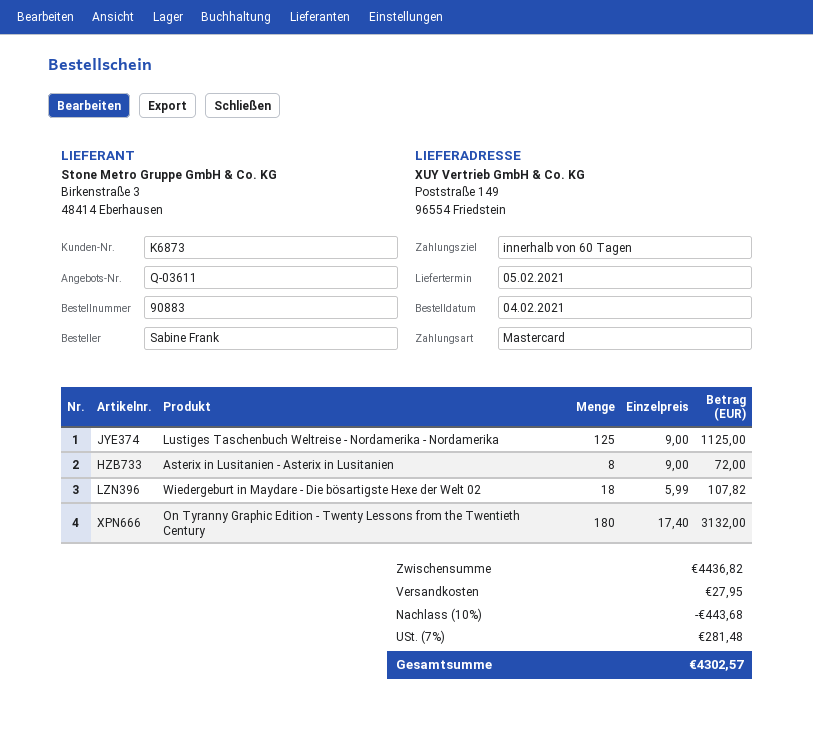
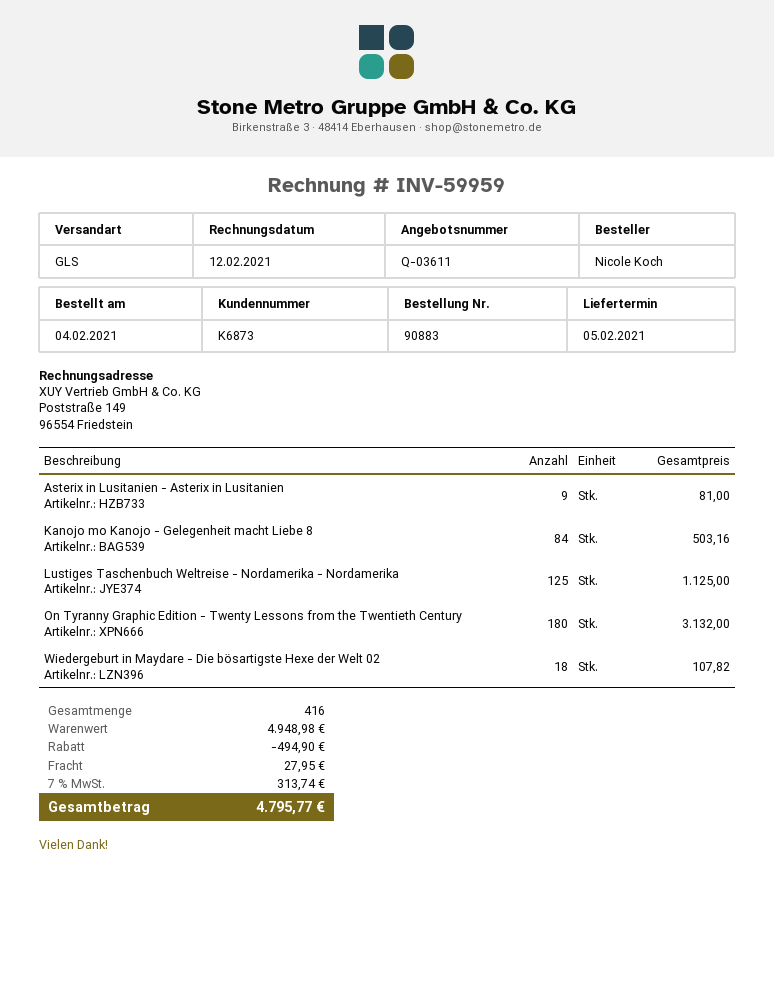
ordered by: Sabine Frank -> Nicole Koch
Asterix in Lusitanien - Asterix in Lusitanien: 8 for 72.00 -> 9 for 81.00
Kanojo mo Kanojo - Gelegenheit macht Liebe 8: none -> 84 for 503.16
subtotal: 4436.82 -> 4948.98
discount: 443.68 -> 494.90
tax: 7% = 281.48 -> 7% = 313.74
total: 4302.57 -> 4795.77

